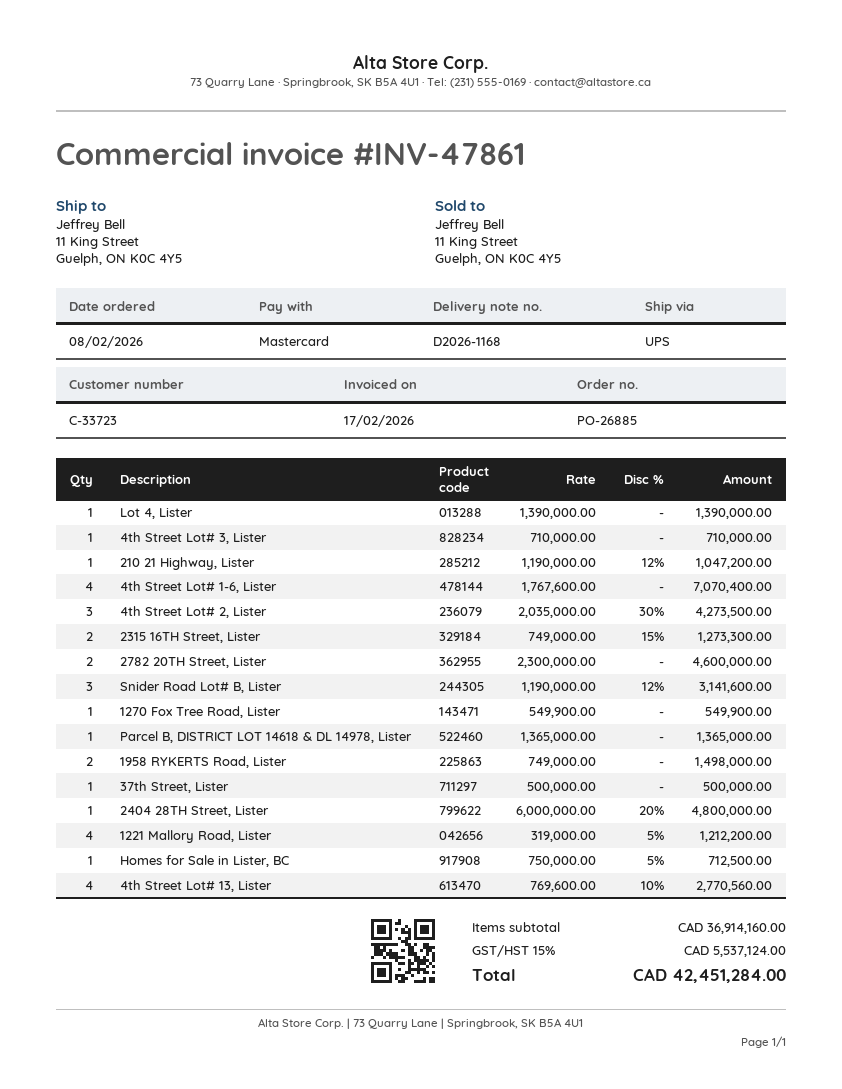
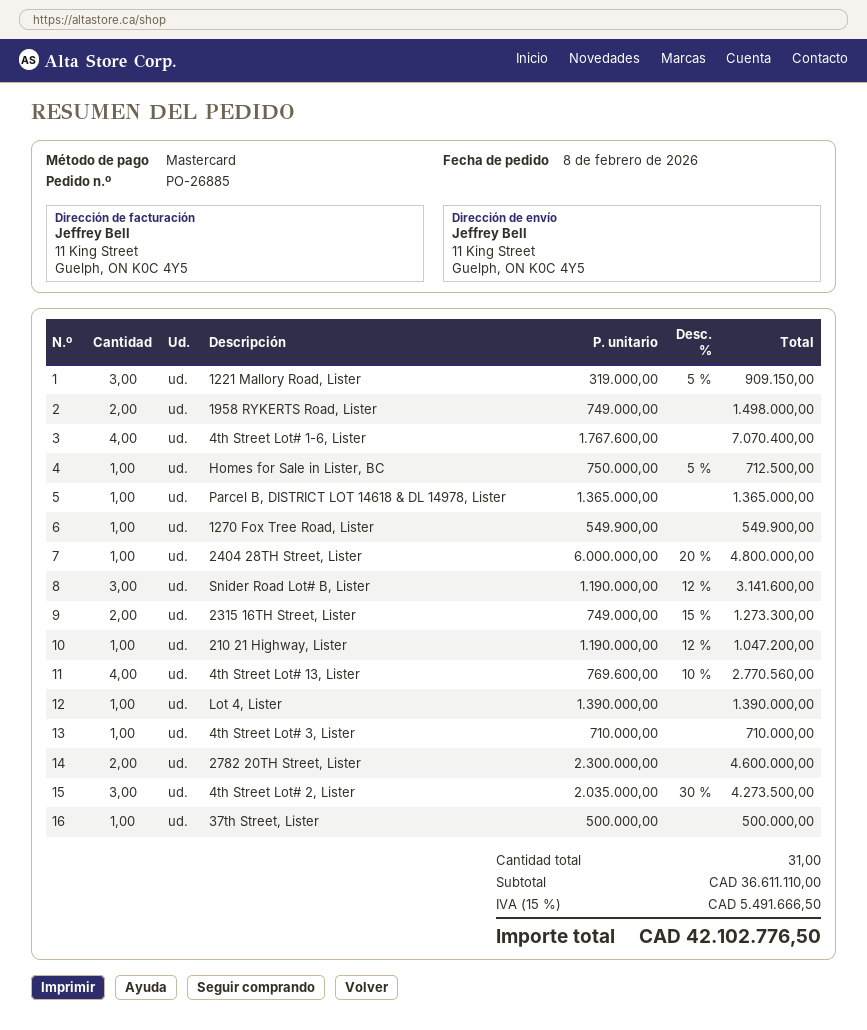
1221 Mallory Road, Lister: 4 x 319000.00 - 5% = 1212200.00 -> 3 x 319000.00 - 5% = 909150.00
subtotal: 36914160.00 -> 36611110.00
tax: 15% = 5537124.00 -> 15% = 5491666.50
total: 42451284.00 -> 42102776.50

